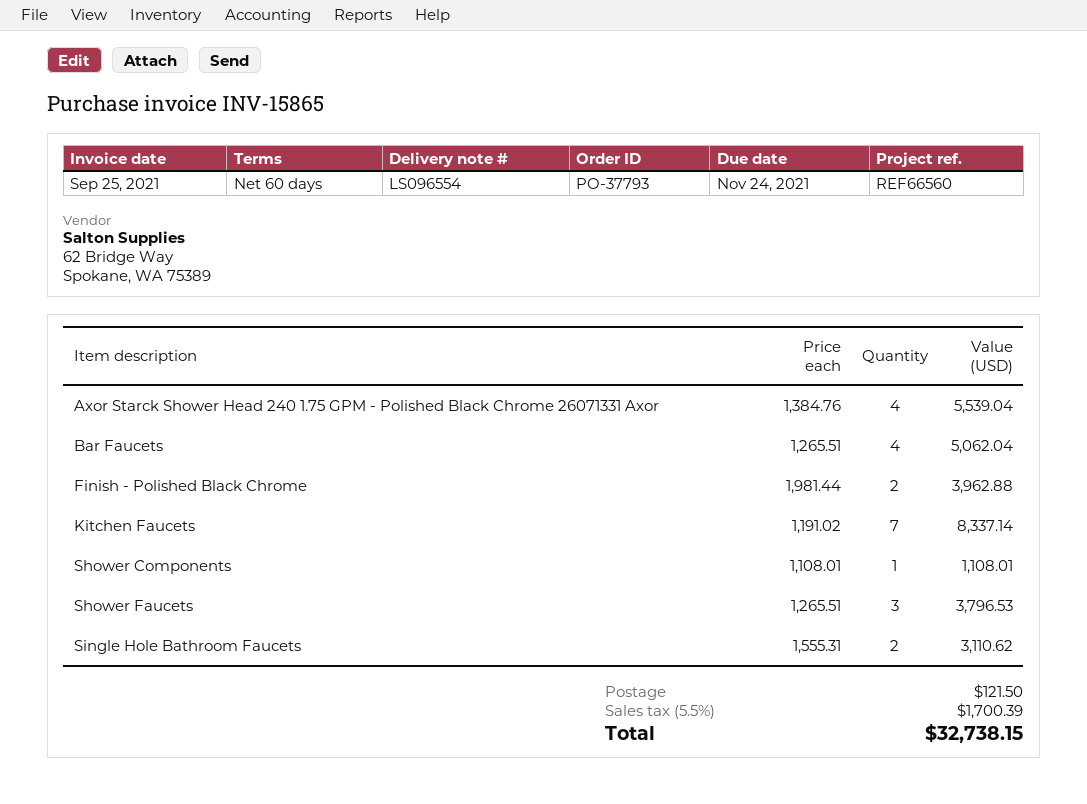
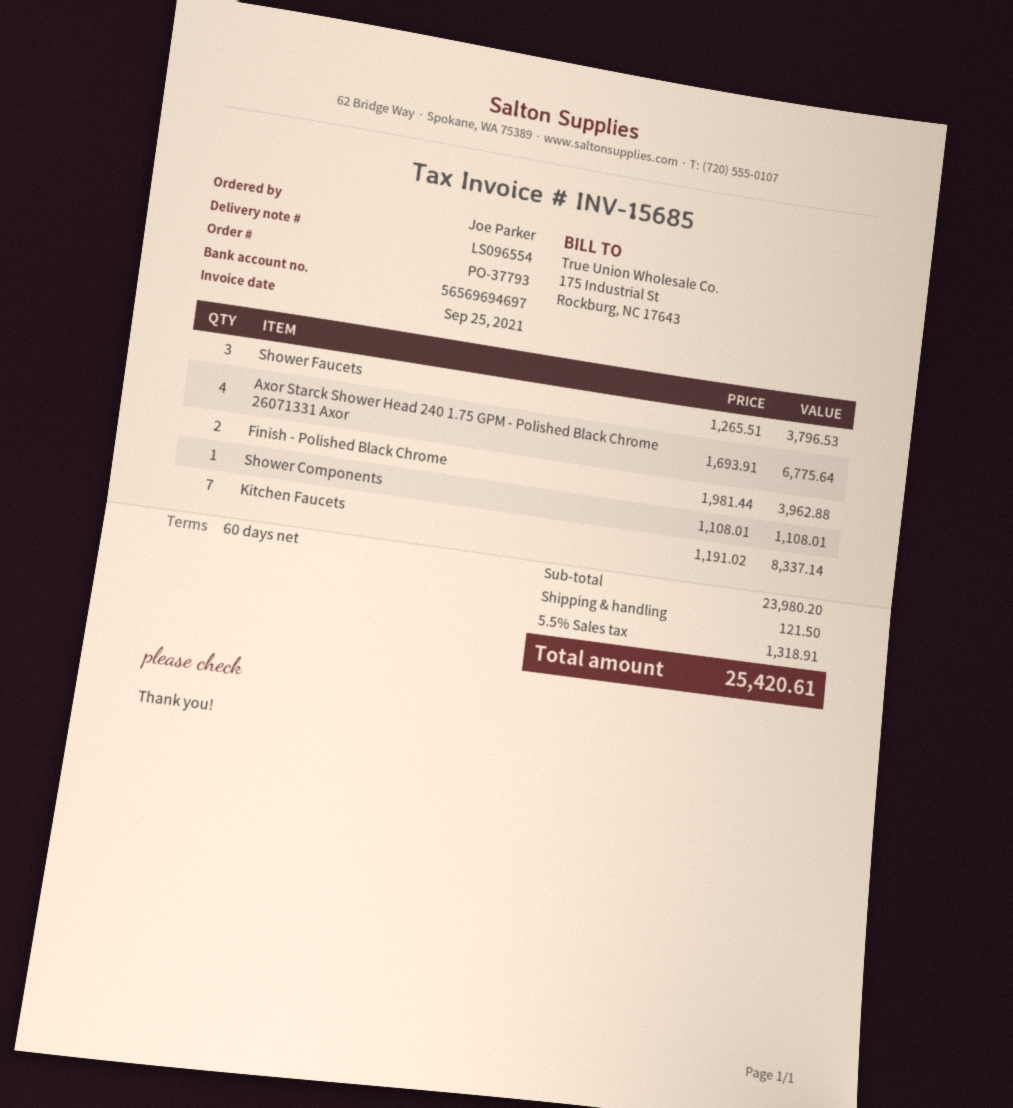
invoice number: INV-15865 -> INV-15685
Axor Starck Shower Head 240 1.75 GPM - Polished Black Chrome 26071331 Axor: 4 x 1384.76 = 5539.04 -> 4 x 1693.91 = 6775.64
Bar Faucets: 4 x 1265.51 = 5062.04 -> none
Single Hole Bathroom Faucets: 2 x 1555.31 = 3110.62 -> none
tax: 5.5% = 1700.39 -> 5.5% = 1318.91
total: 32738.15 -> 25420.61

